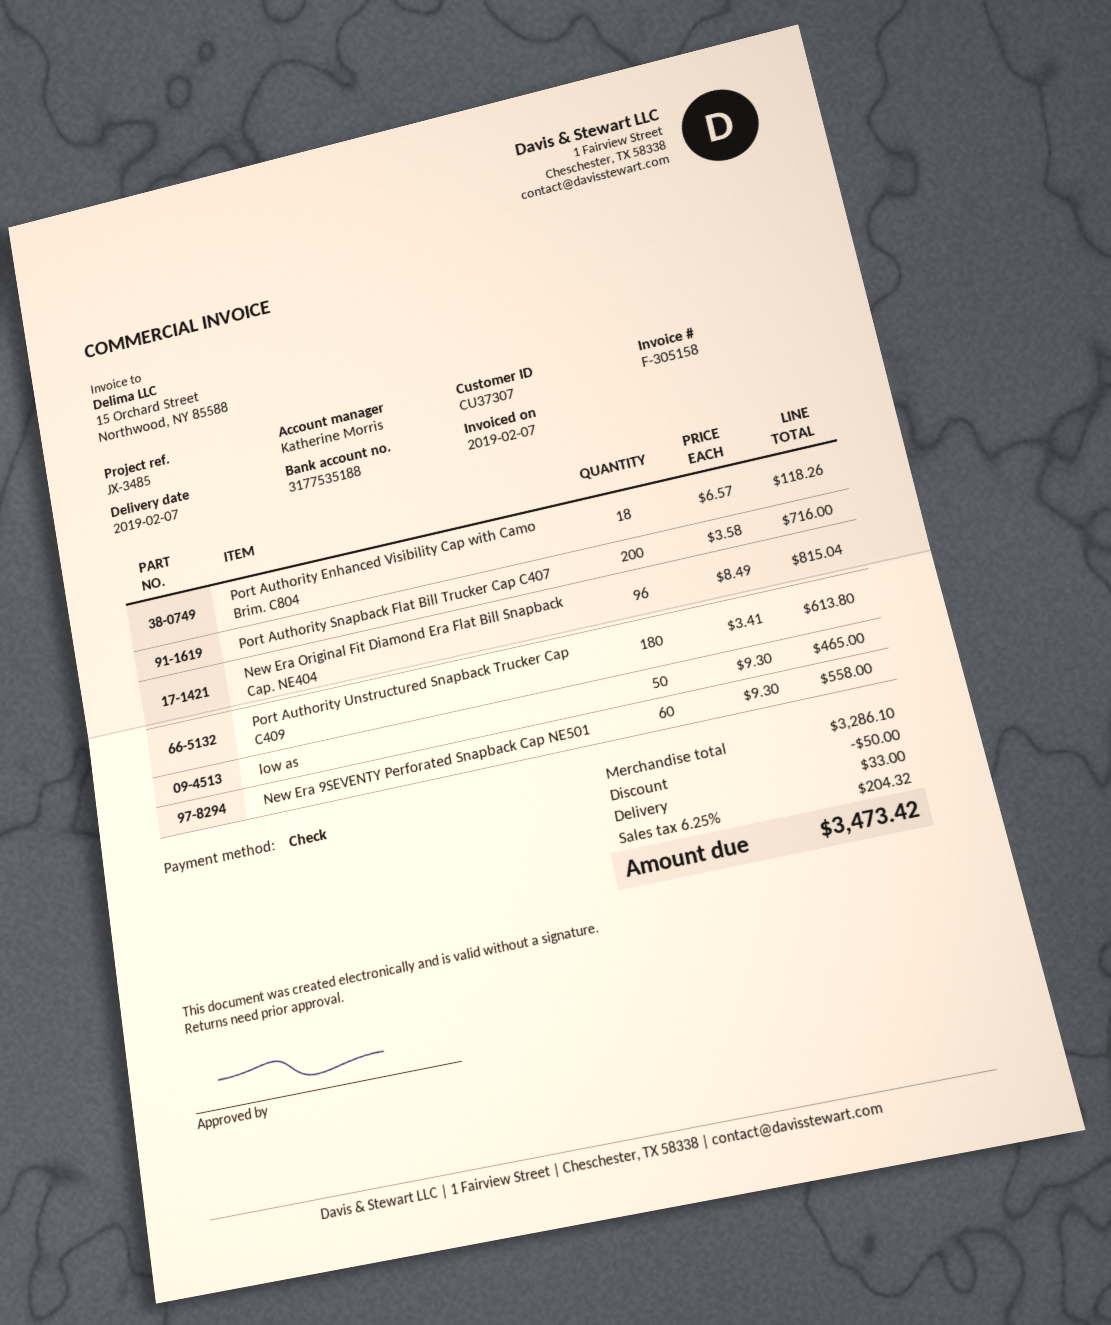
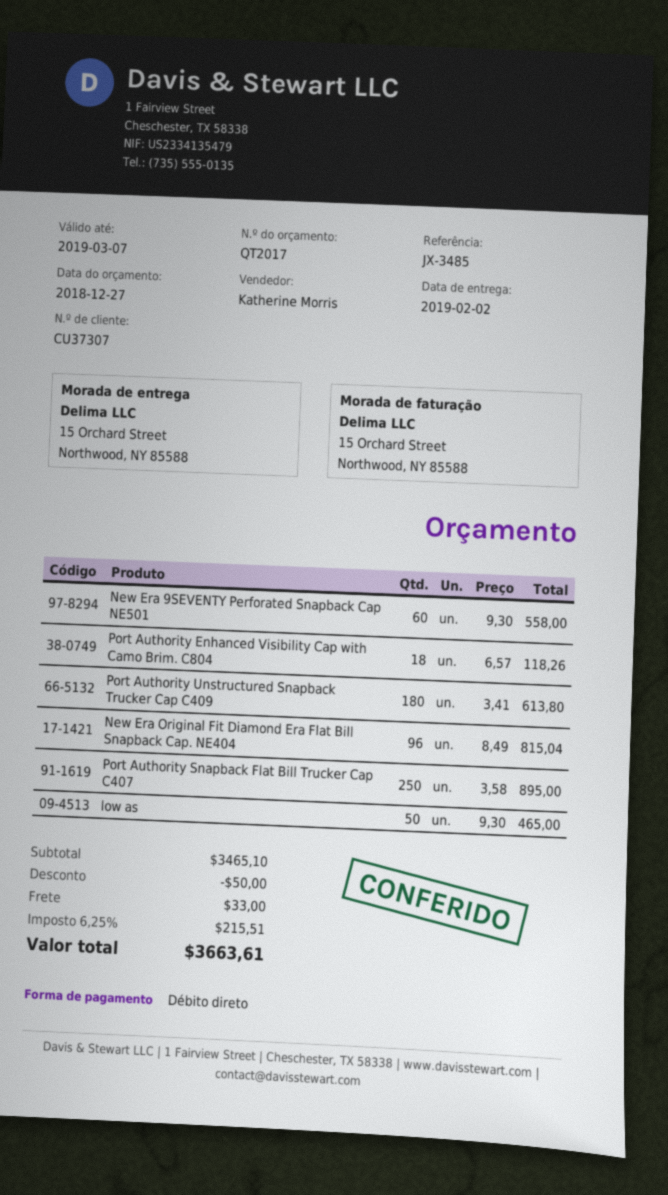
delivery date: 2019-02-07 -> 2019-02-02
payment method: cheque -> direct debit
Port Authority Snapback Flat Bill Trucker Cap C407: 200 x 3.58 = 716.00 -> 250 x 3.58 = 895.00
subtotal: 3286.10 -> 3465.10
tax: 6.25% = 204.32 -> 6.25% = 215.51
total: 3473.42 -> 3663.61

